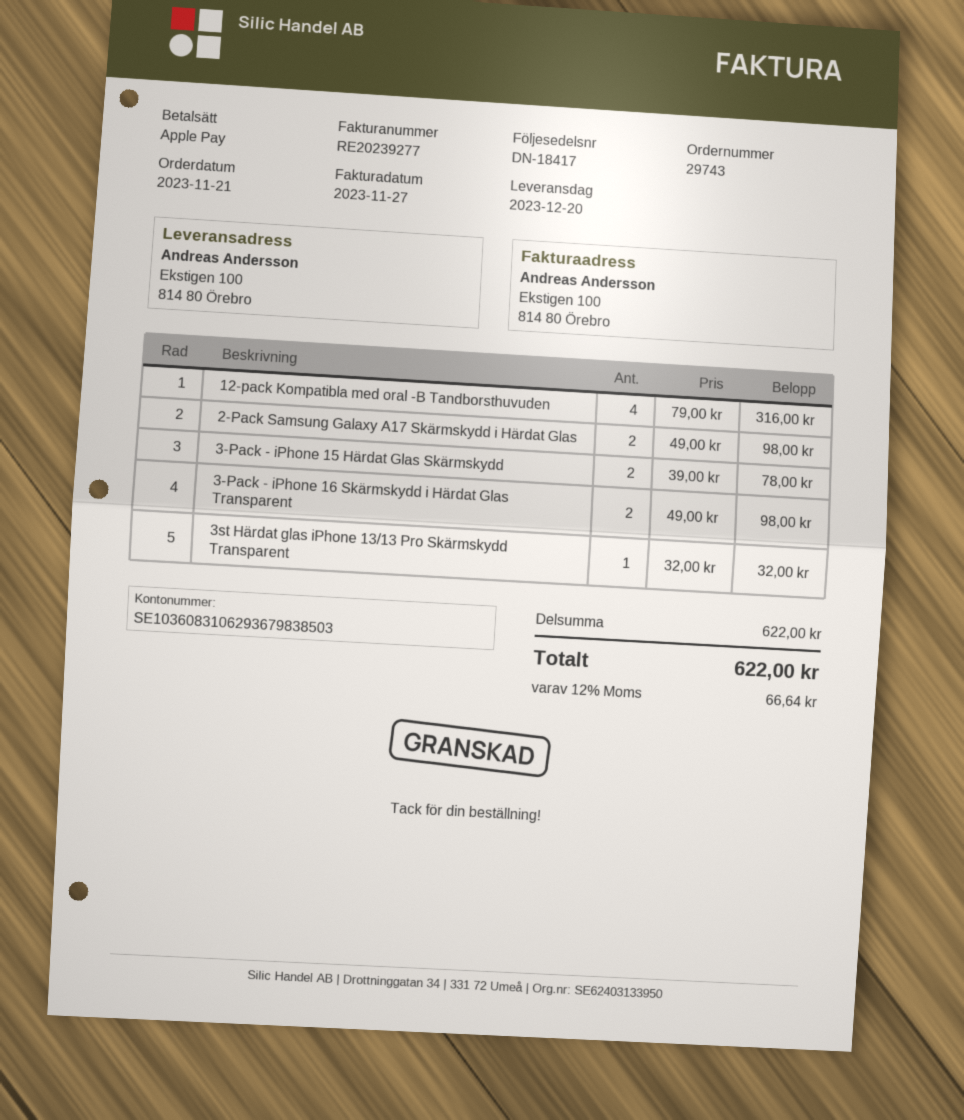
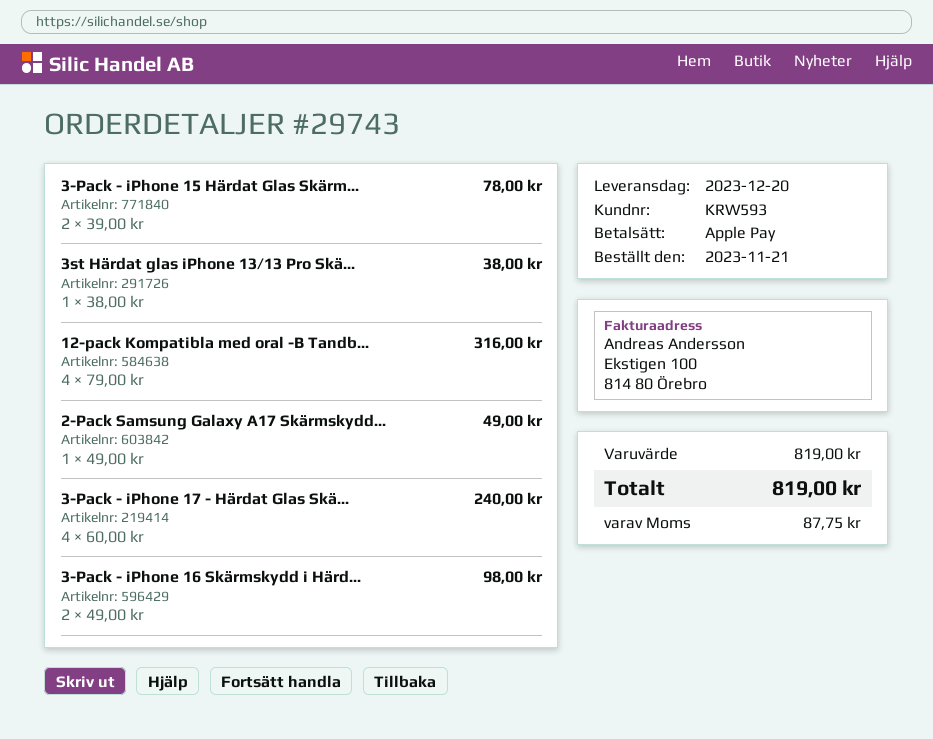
2-Pack Samsung Galaxy A17 Skärmskydd i Härdat Glas: 2 x 49.00 = 98.00 -> 1 x 49.00 = 49.00
3st Härdat glas iPhone 13/13 Pro Skärmskydd Transparent: 1 x 32.00 = 32.00 -> 1 x 38.00 = 38.00
3-Pack - iPhone 17 - Härdat Glas Skä...: none -> 4 x 60.00 = 240.00
subtotal: 622.00 -> 819.00
tax: 66.64 -> 87.75
total: 622.00 -> 819.00

